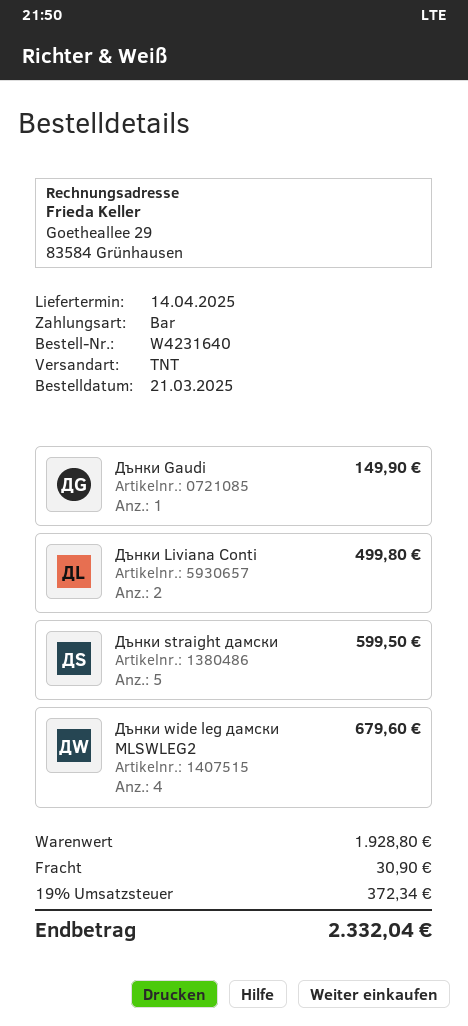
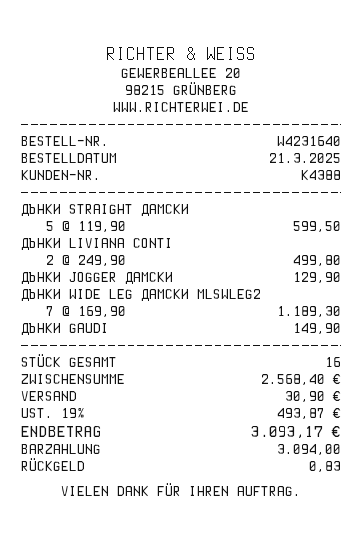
Дънки wide leg дамски MLSWLEG2: 4 for 679.60 -> 7 for 1189.30
ДЪНКИ JOGGER ДАМСКИ: none -> 1 for 129.90
subtotal: 1928.80 -> 2568.40
tax: 19% = 372.34 -> 19% = 493.87
total: 2332.04 -> 3093.17

